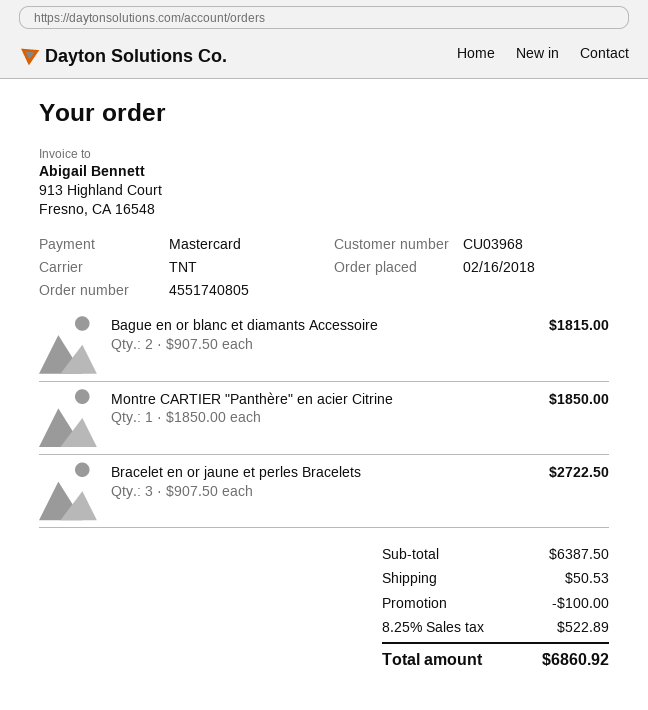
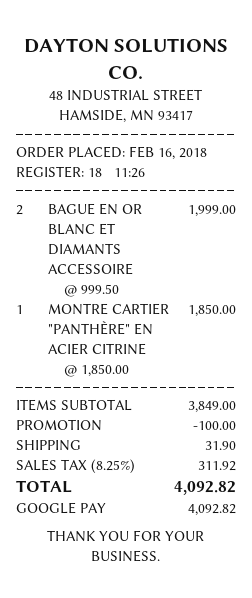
payment method: Mastercard -> Google Pay
Bague en or blanc et diamants Accessoire: 2 x 907.50 = 1815.00 -> 2 x 999.50 = 1999.00
Bracelet en or jaune et perles Bracelets: 3 x 907.50 = 2722.50 -> none
subtotal: 6387.50 -> 3849.00
shipping: 50.53 -> 31.90
tax: 8.25% = 522.89 -> 8.25% = 311.92
total: 6860.92 -> 4092.82

